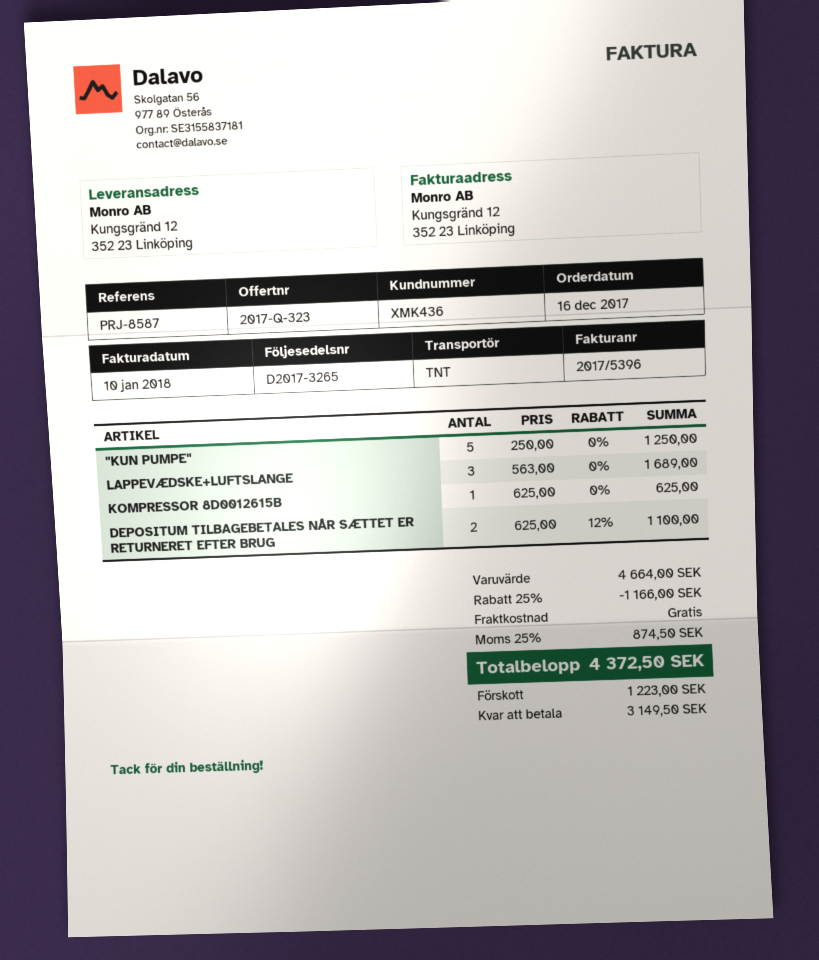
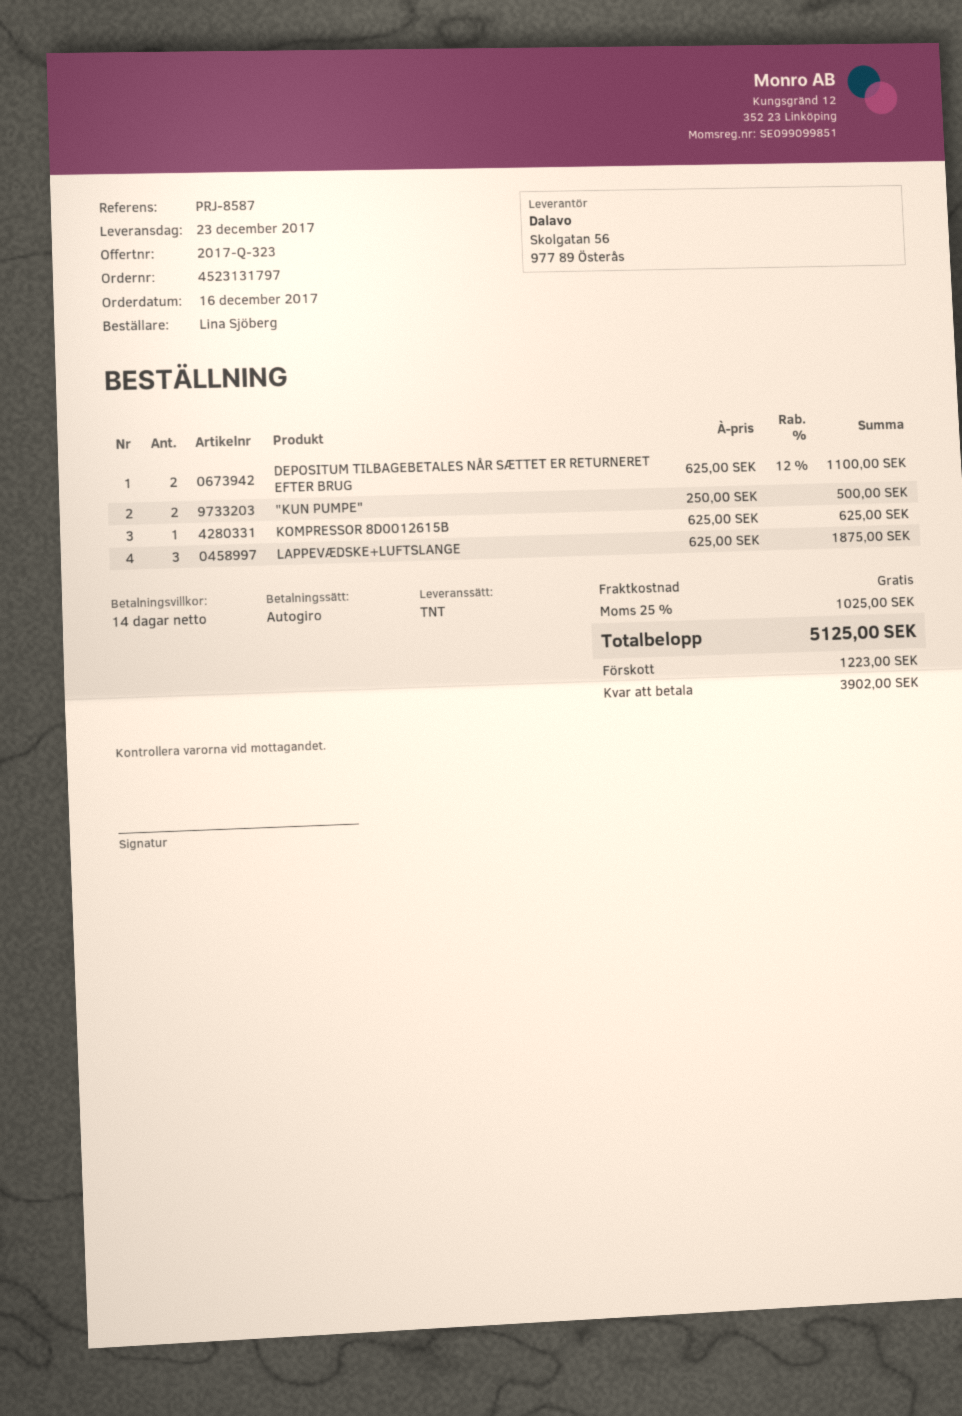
"KUN PUMPE": 5 x 250.00 = 1250.00 -> 2 x 250.00 = 500.00
LAPPEVÆDSKE+LUFTSLANGE: 3 x 563.00 = 1689.00 -> 3 x 625.00 = 1875.00
discount: 25% = 1166.00 -> none
tax: 25% = 874.50 -> 25% = 1025.00
total: 4372.50 -> 5125.00
balance: 3149.50 -> 3902.00

